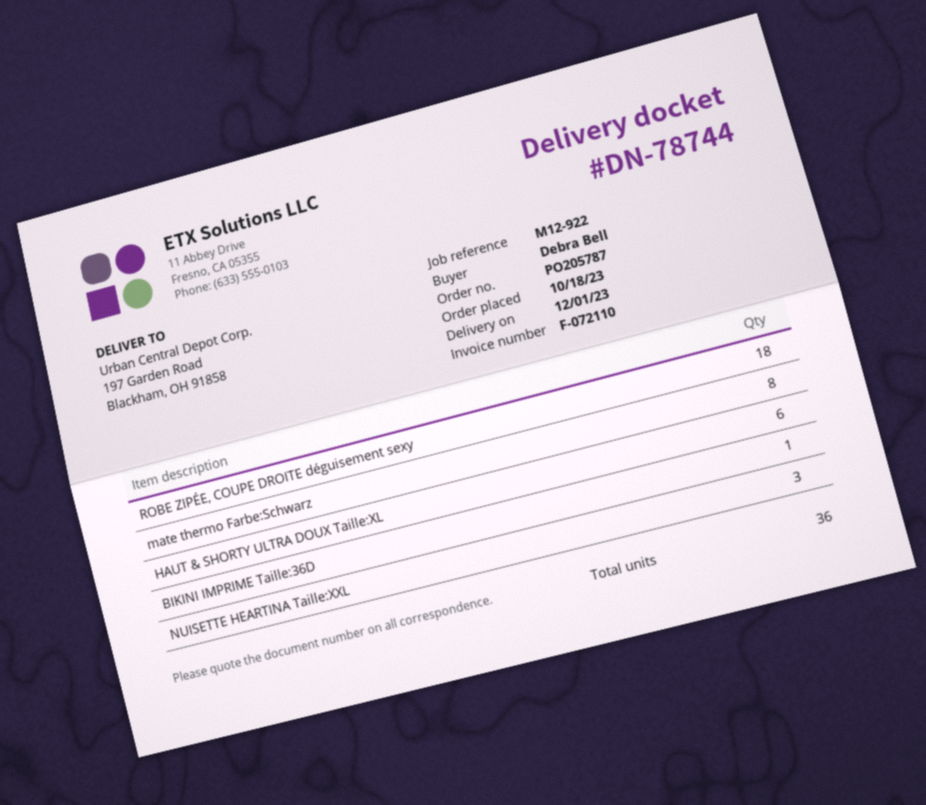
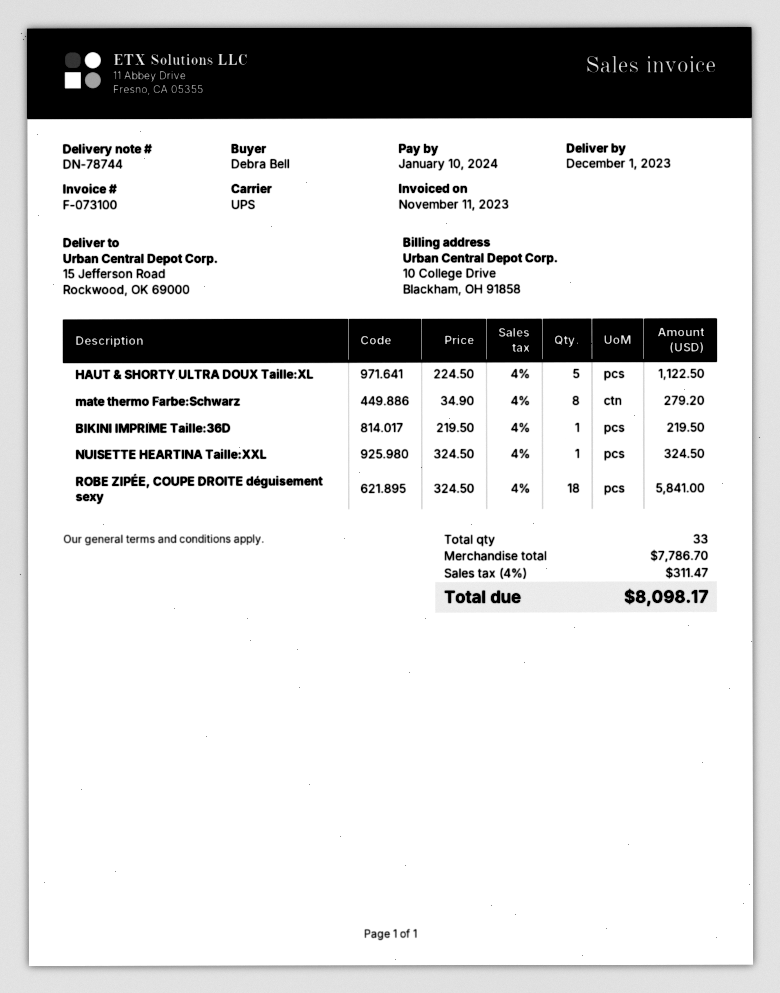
invoice number: F-072110 -> F-073100
ship to: 197 Garden Road, Blackham, OH 91858 -> 15 Jefferson Road, Rockwood, OK 69000
HAUT & SHORTY ULTRA DOUX Taille:XL: 6 -> 5
NUISETTE HEARTINA Taille:XXL: 3 -> 1
total quantity: 36 -> 33

